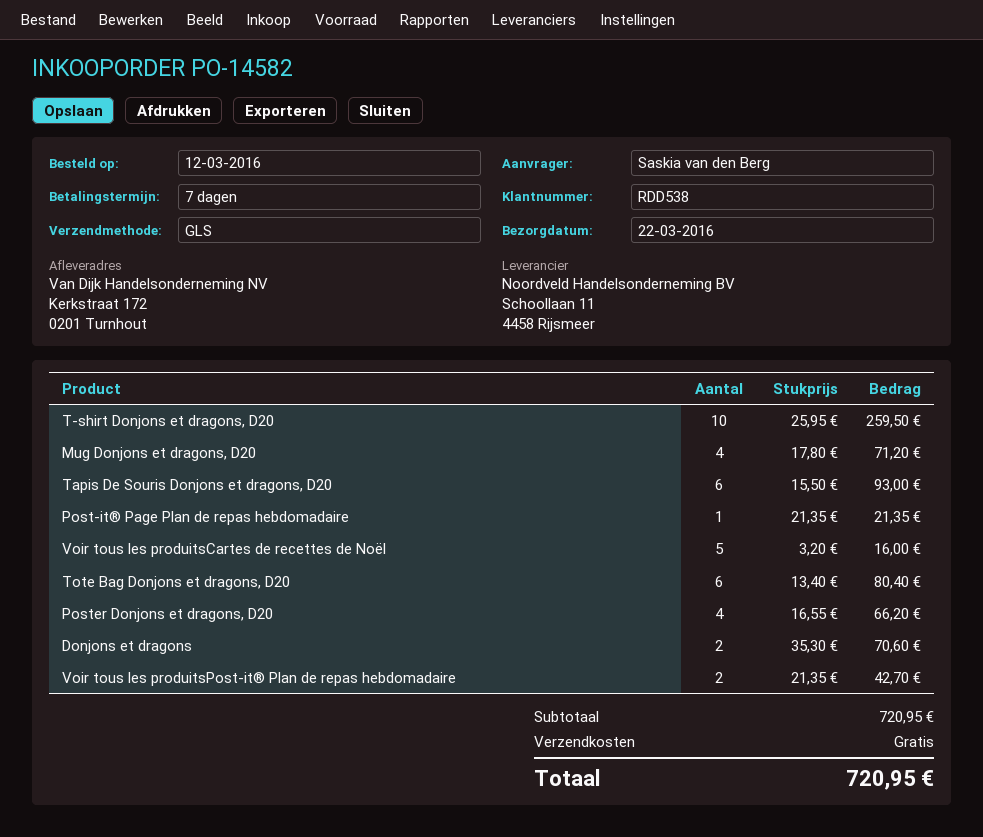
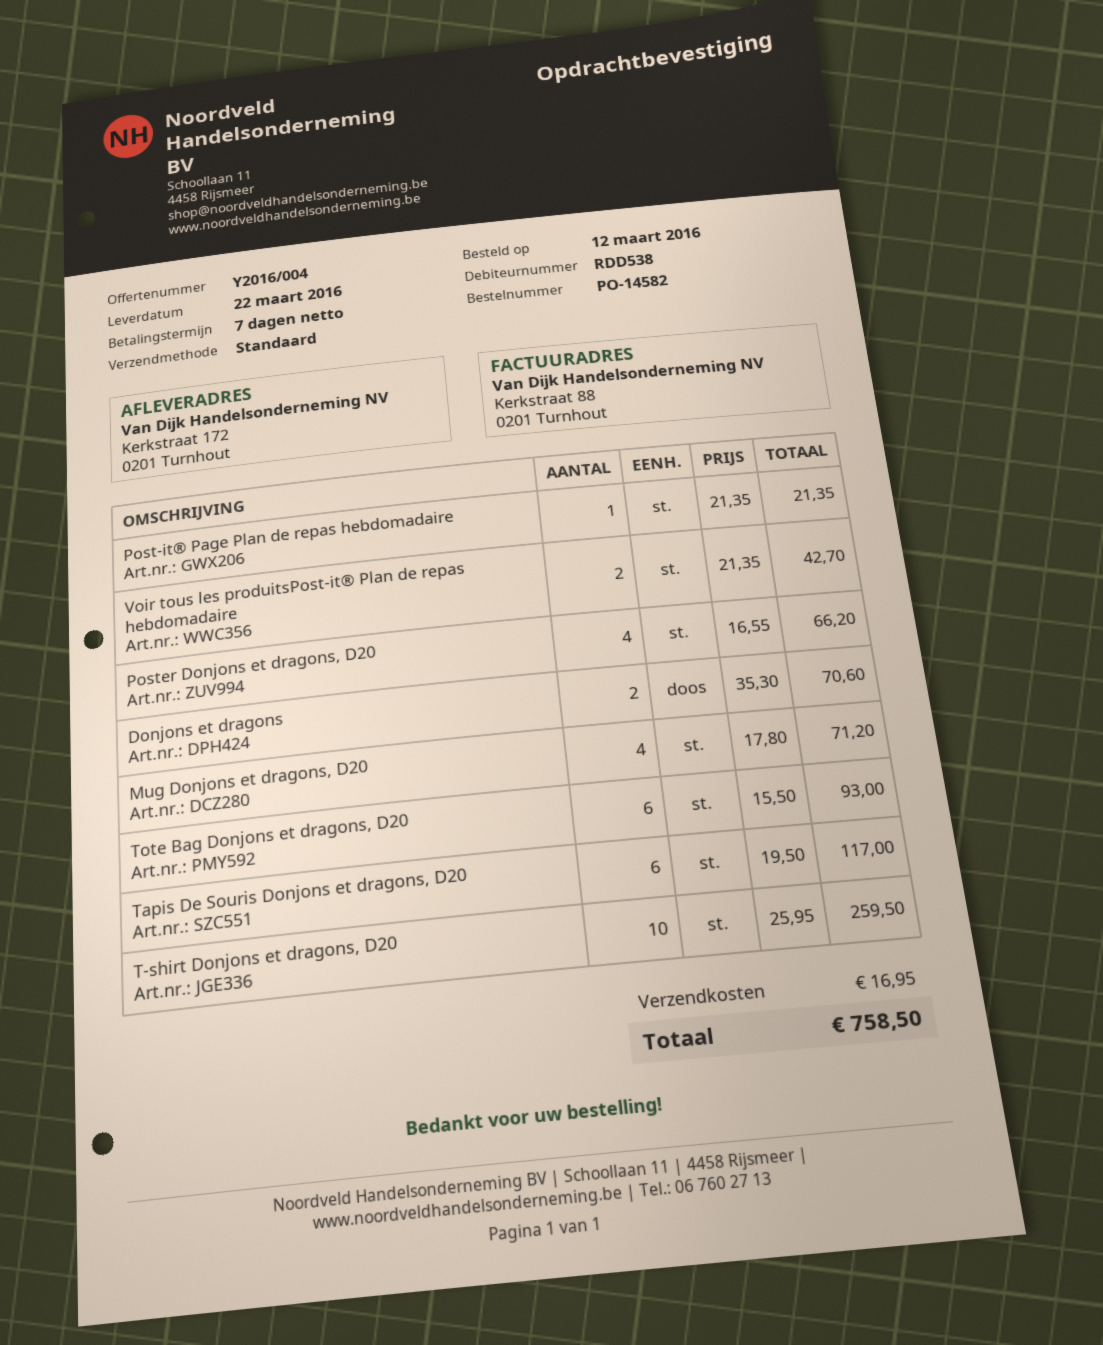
shipping method: GLS -> standard
Tapis De Souris Donjons et dragons, D20: 6 x 15.50 = 93.00 -> 6 x 19.50 = 117.00
Voir tous les produitsCartes de recettes de Noël: 5 x 3.20 = 16.00 -> none
Tote Bag Donjons et dragons, D20: 6 x 13.40 = 80.40 -> 6 x 15.50 = 93.00
shipping: 0.00 -> 16.95
total: 720.95 -> 758.50

